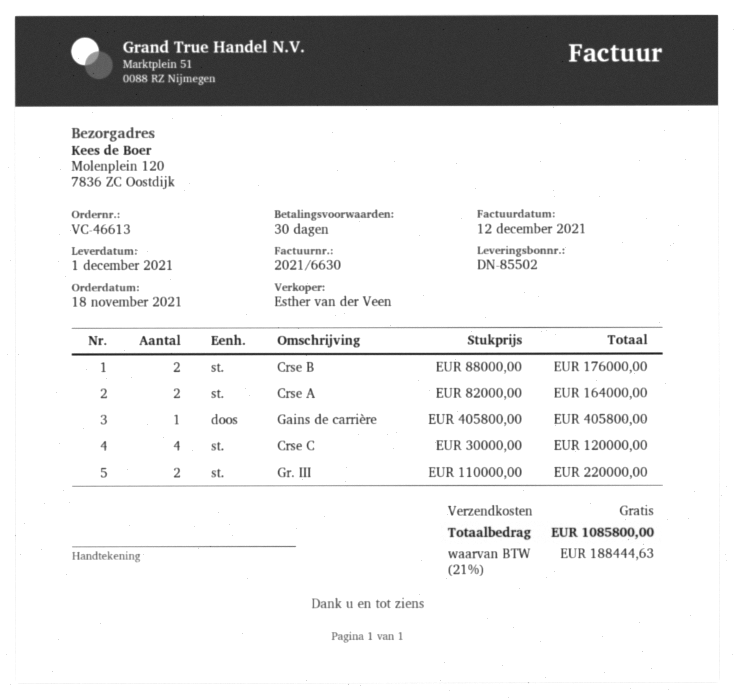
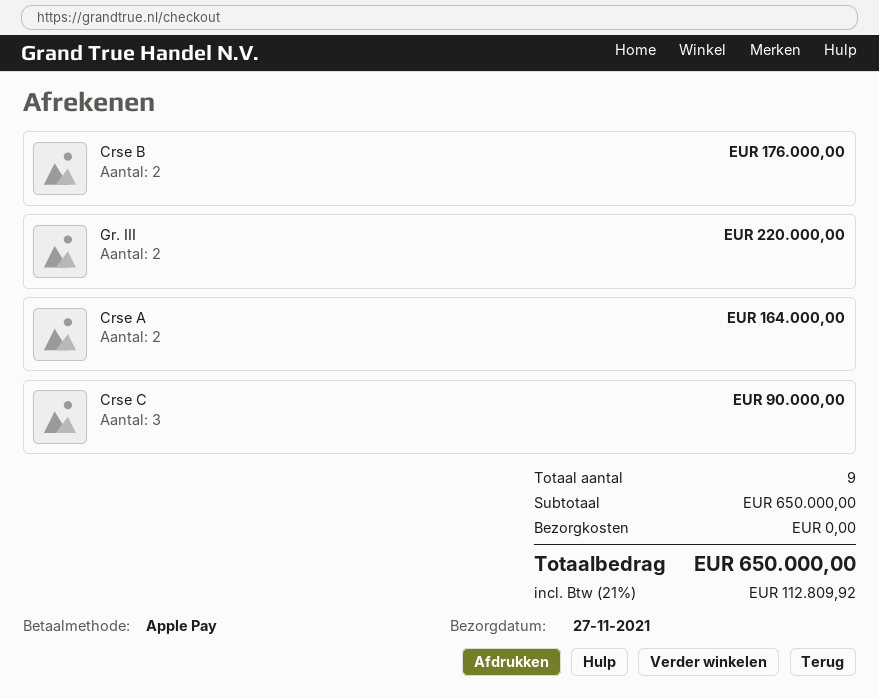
delivery date: 2021-12-01 -> 2021-11-27
Gains de carrière: 1 for 405800.00 -> none
Crse C: 4 for 120000.00 -> 3 for 90000.00
tax: 21% = 188444.63 -> 21% = 112809.92
total: 1085800.00 -> 650000.00

